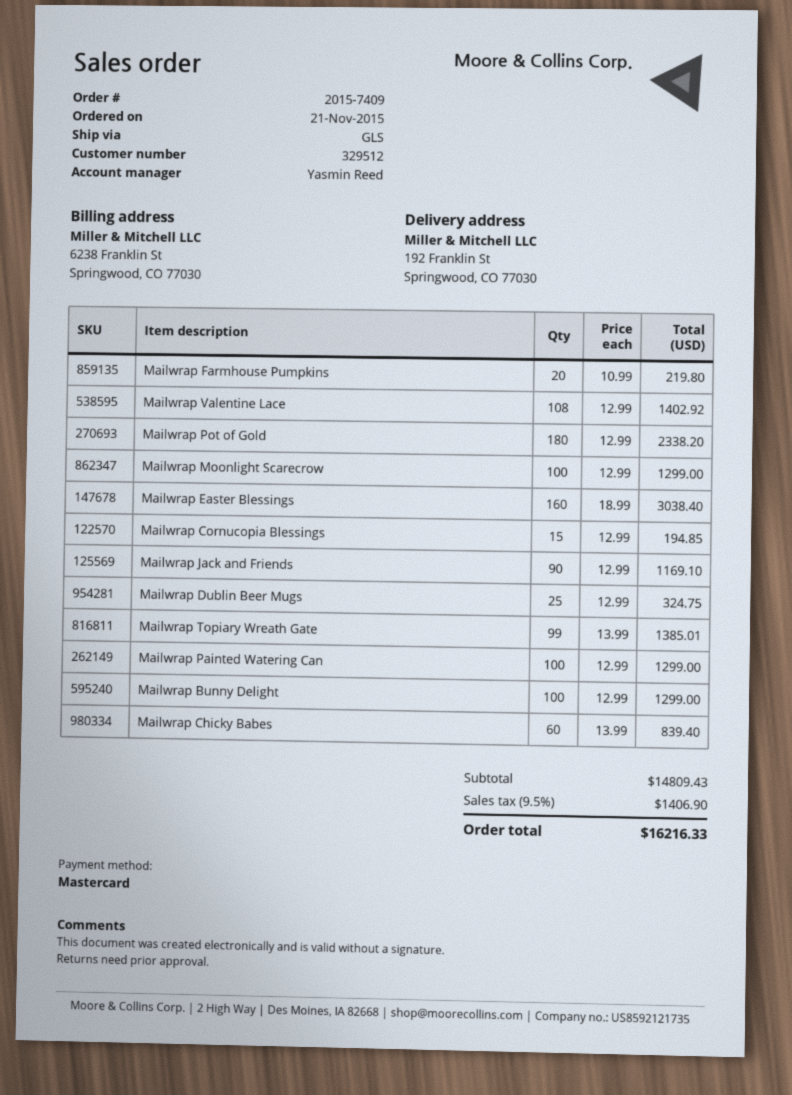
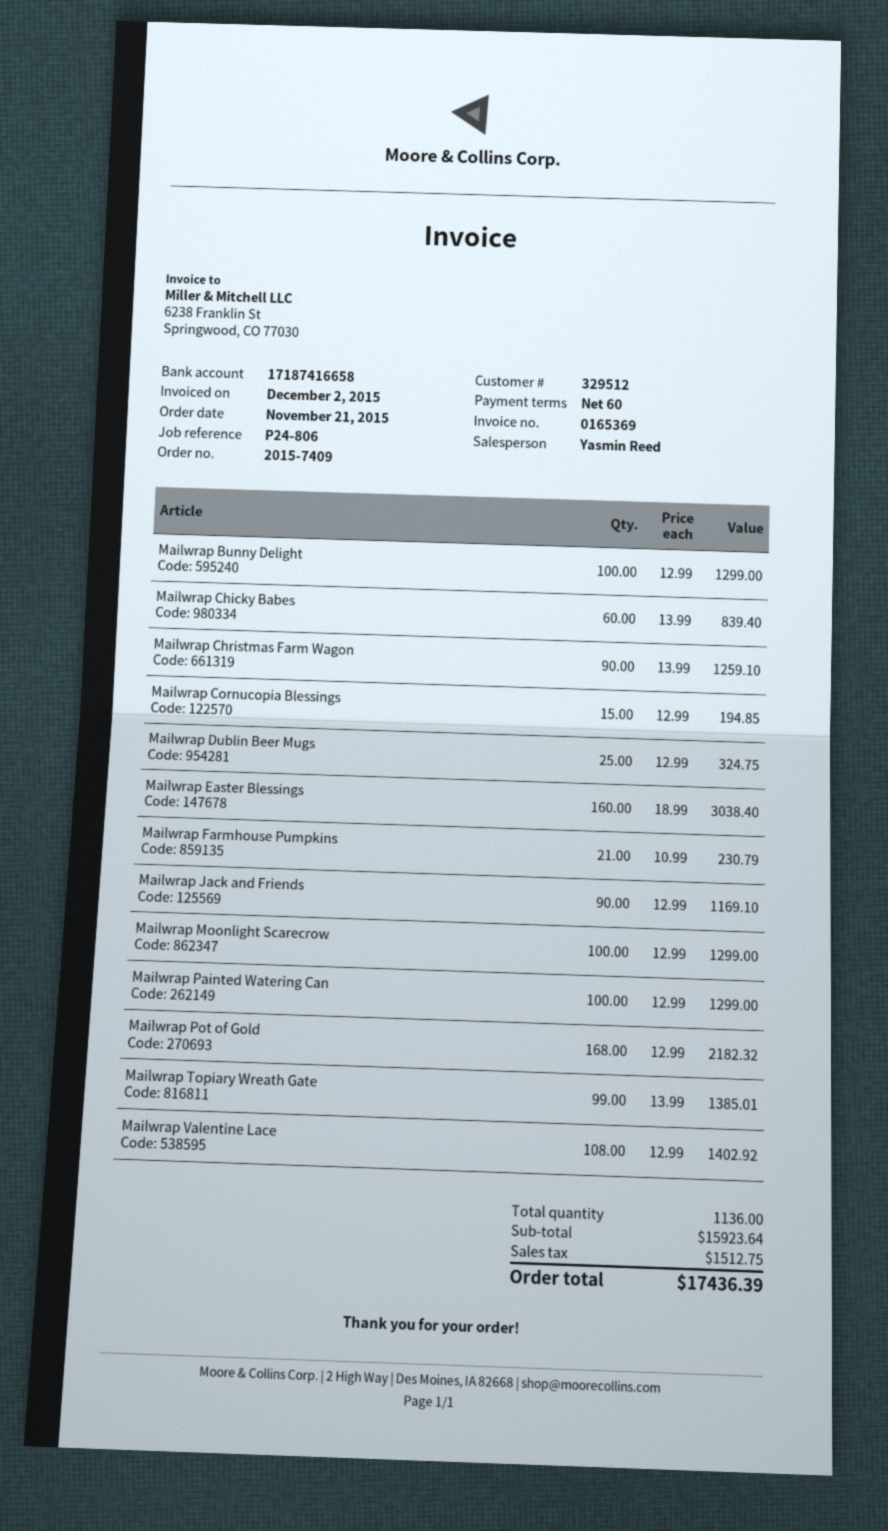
Mailwrap Farmhouse Pumpkins: 20 x 10.99 = 219.80 -> 21 x 10.99 = 230.79
Mailwrap Pot of Gold: 180 x 12.99 = 2338.20 -> 168 x 12.99 = 2182.32
Mailwrap Christmas Farm Wagon: none -> 90 x 13.99 = 1259.10
subtotal: 14809.43 -> 15923.64
tax: 1406.90 -> 1512.75
total: 16216.33 -> 17436.39

